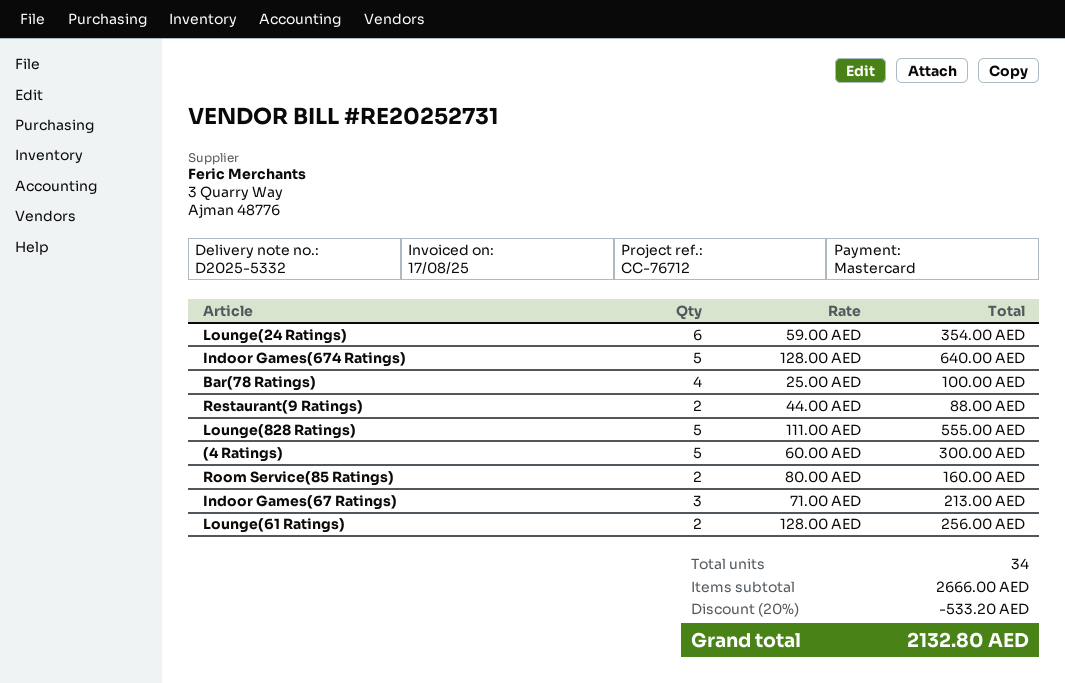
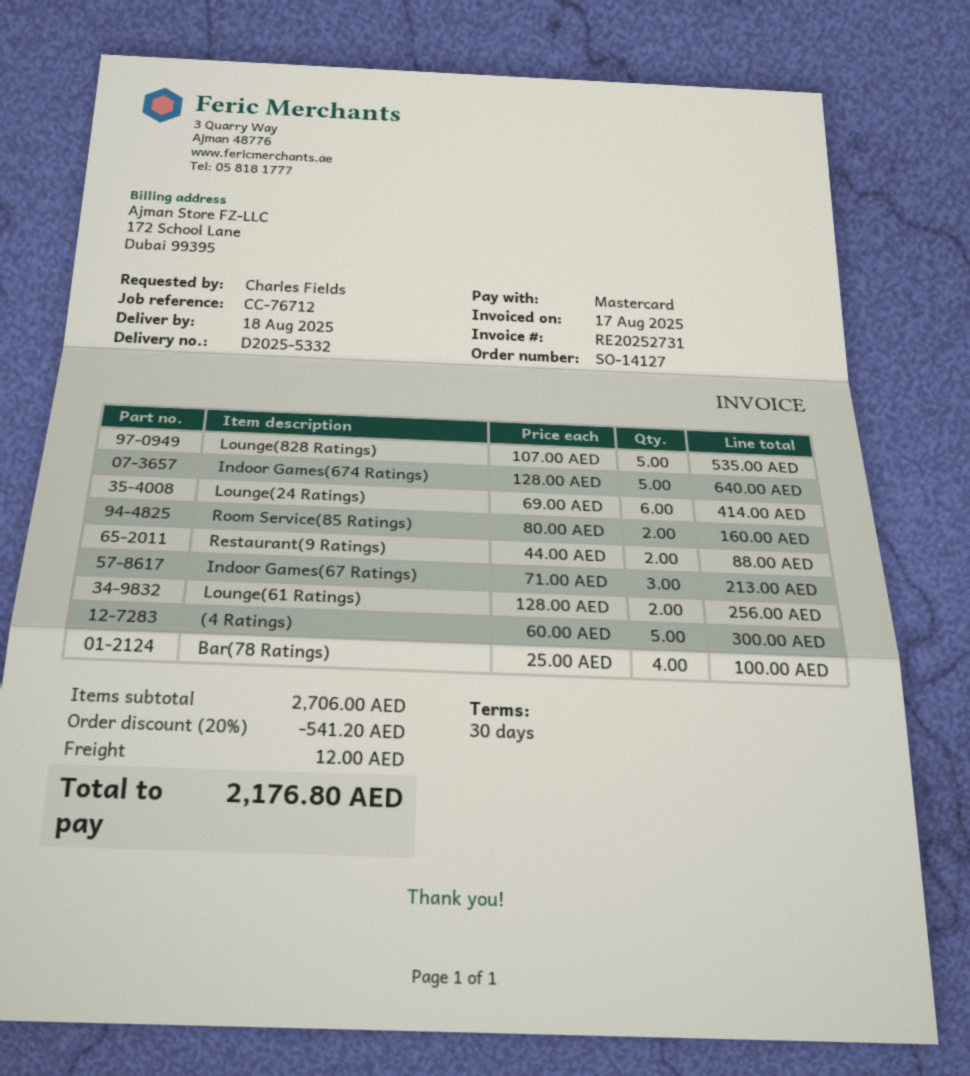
Lounge(24 Ratings): 6 x 59.00 = 354.00 -> 6 x 69.00 = 414.00
Lounge(828 Ratings): 5 x 111.00 = 555.00 -> 5 x 107.00 = 535.00
subtotal: 2666.00 -> 2706.00
discount: 20% = 533.20 -> 20% = 541.20
shipping: none -> 12.00
total: 2132.80 -> 2176.80

